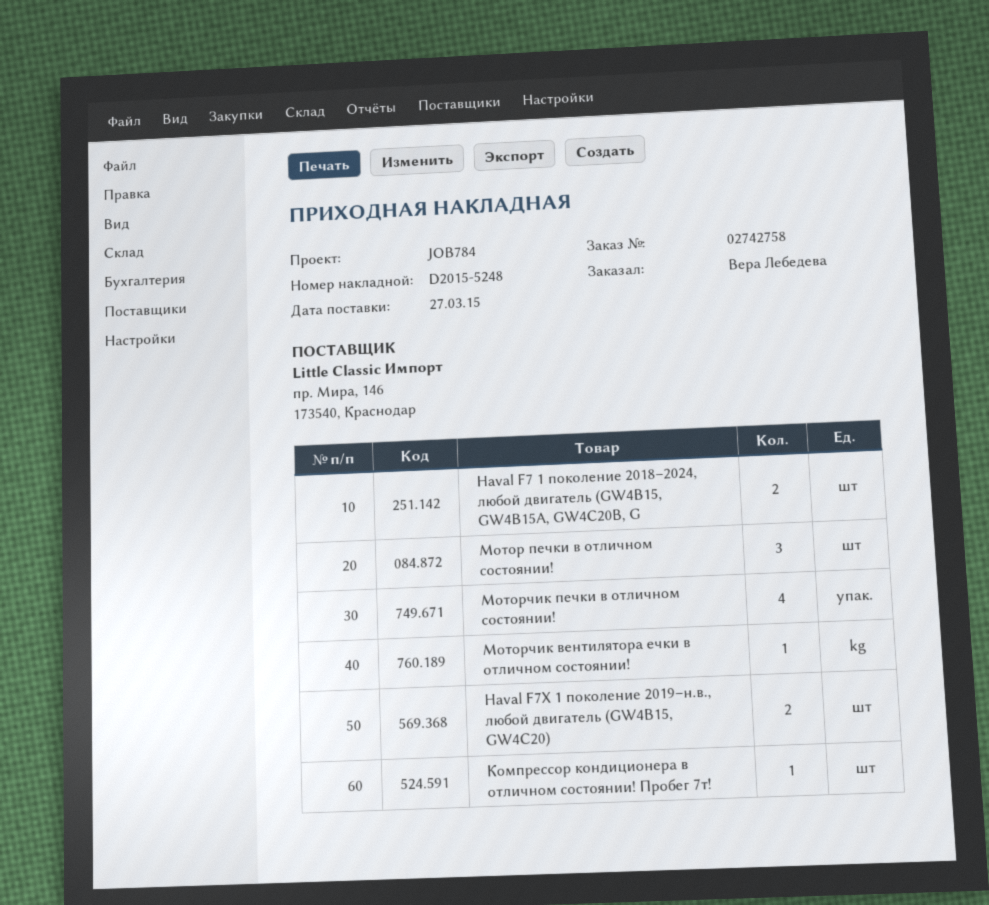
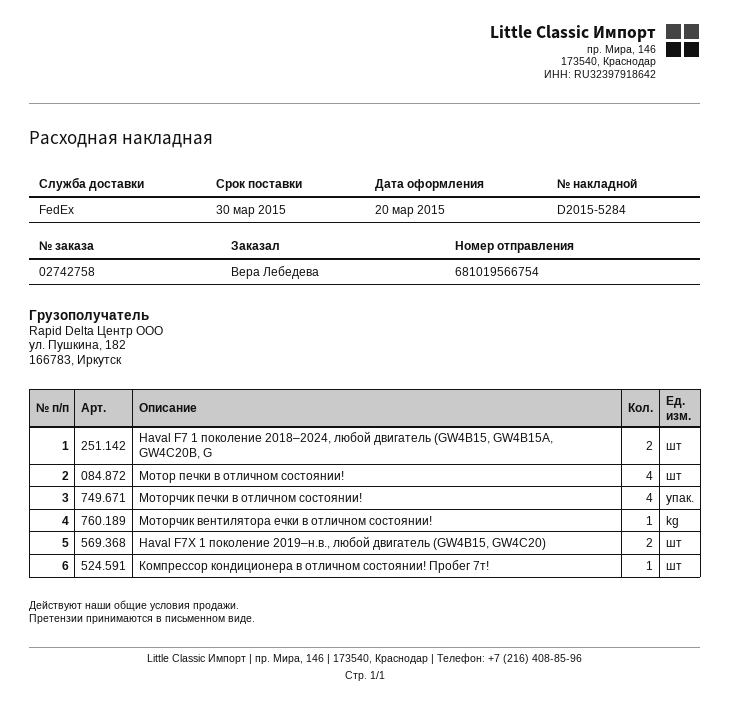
delivery note number: D2015-5248 -> D2015-5284
delivery date: 2015-03-27 -> 2015-03-30
Мотор печки в отличном состоянии!: 3 -> 4

